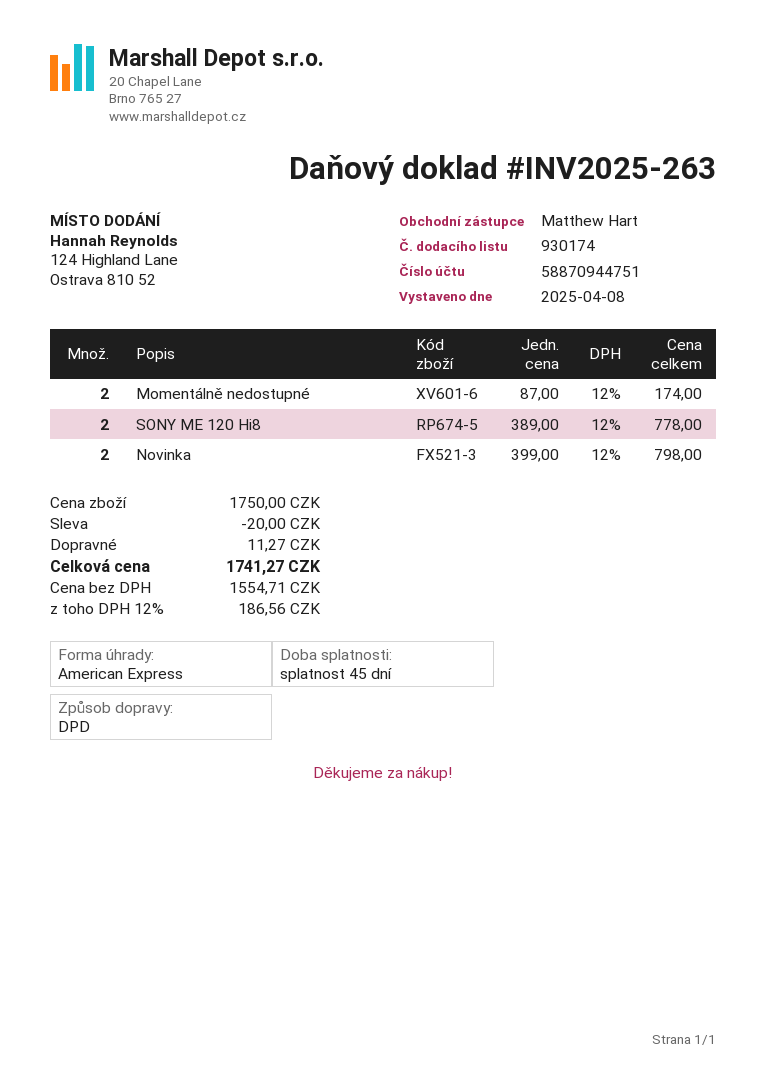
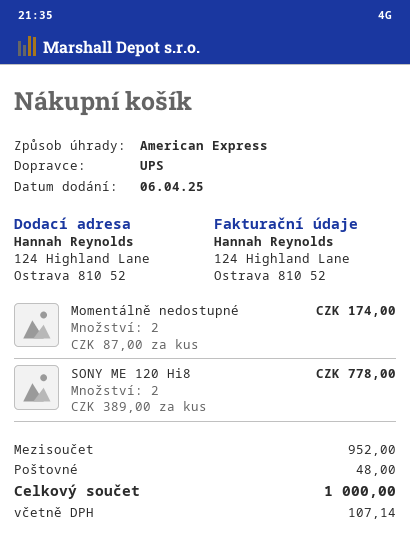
shipping method: DPD -> UPS
Novinka: 2 x 399.00 = 798.00 -> none
subtotal: 1750.00 -> 952.00
discount: 20.00 -> none
shipping: 11.27 -> 48.00
tax: 186.56 -> 107.14
total: 1741.27 -> 1000.00

